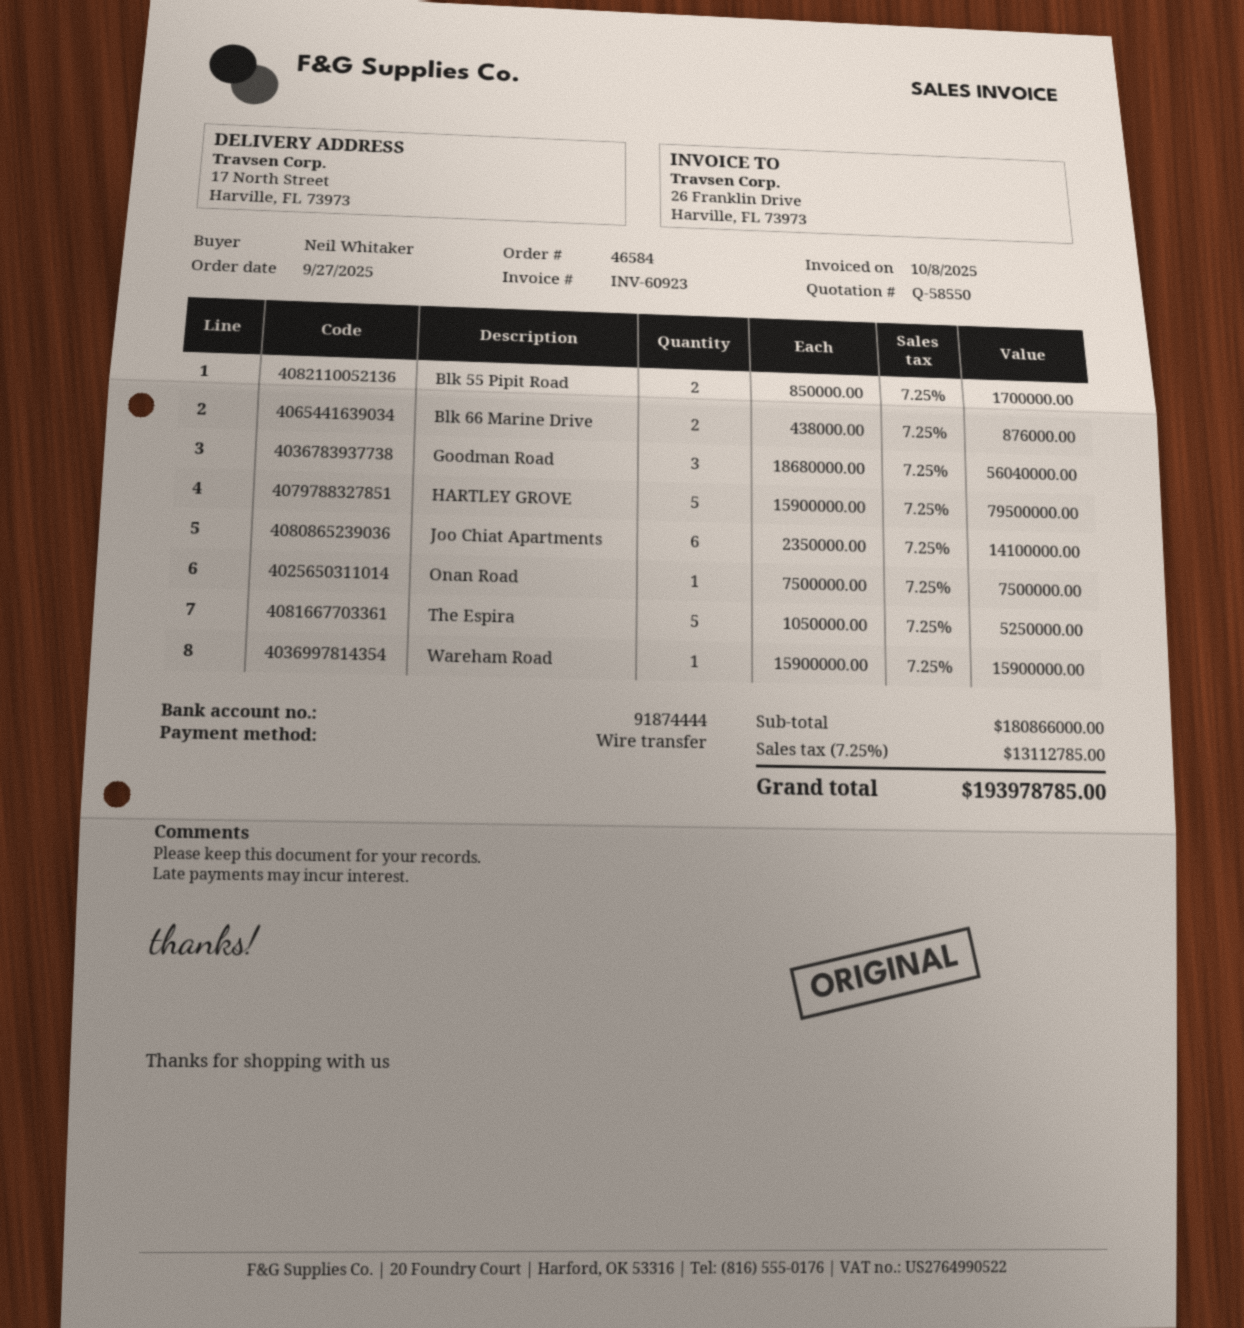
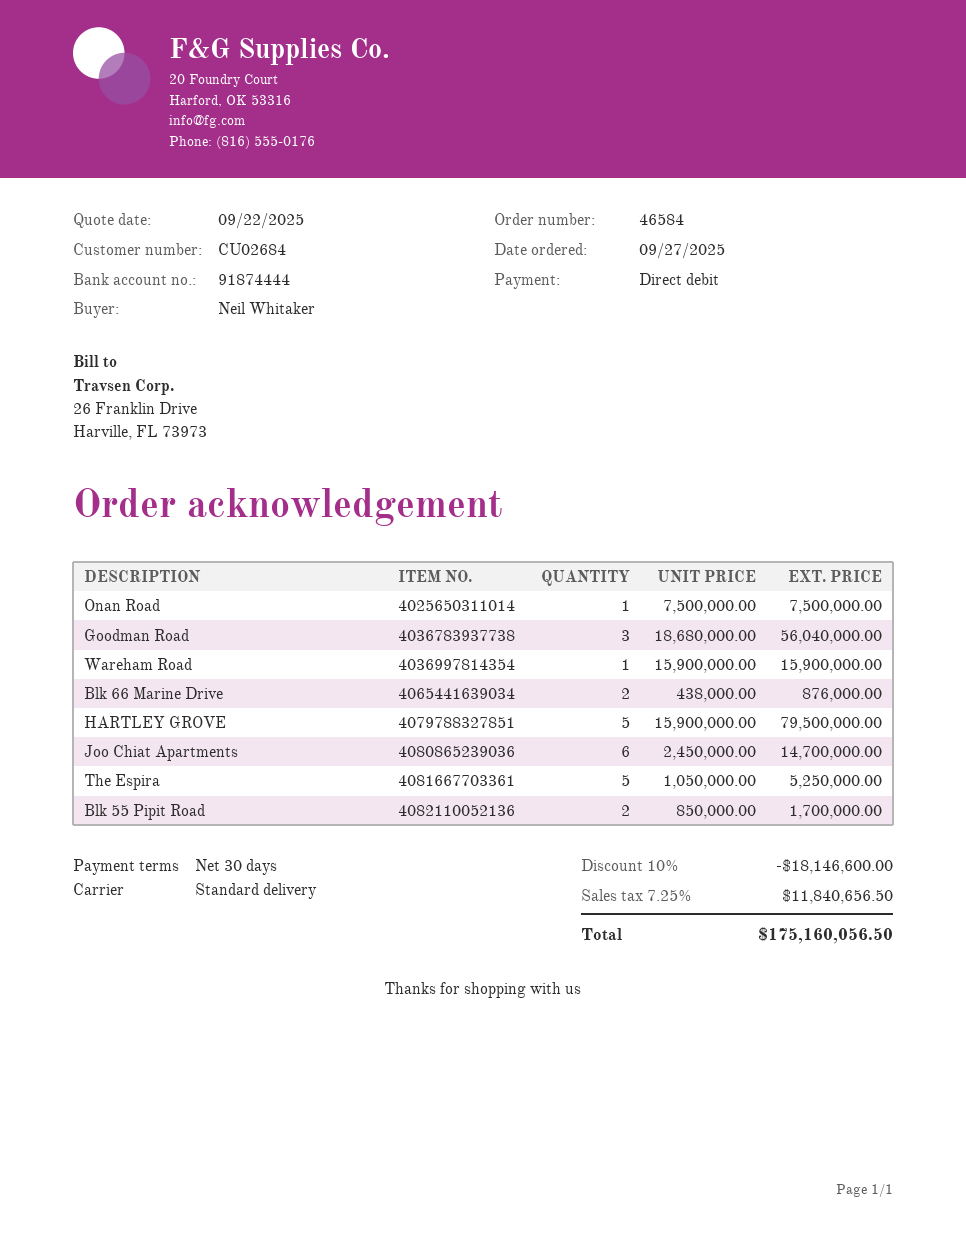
payment method: bank transfer -> direct debit
Joo Chiat Apartments: 6 x 2350000.00 = 14100000.00 -> 6 x 2450000.00 = 14700000.00
discount: none -> 10% = 18146600.00
tax: 7.25% = 13112785.00 -> 7.25% = 11840656.50
total: 193978785.00 -> 175160056.50

